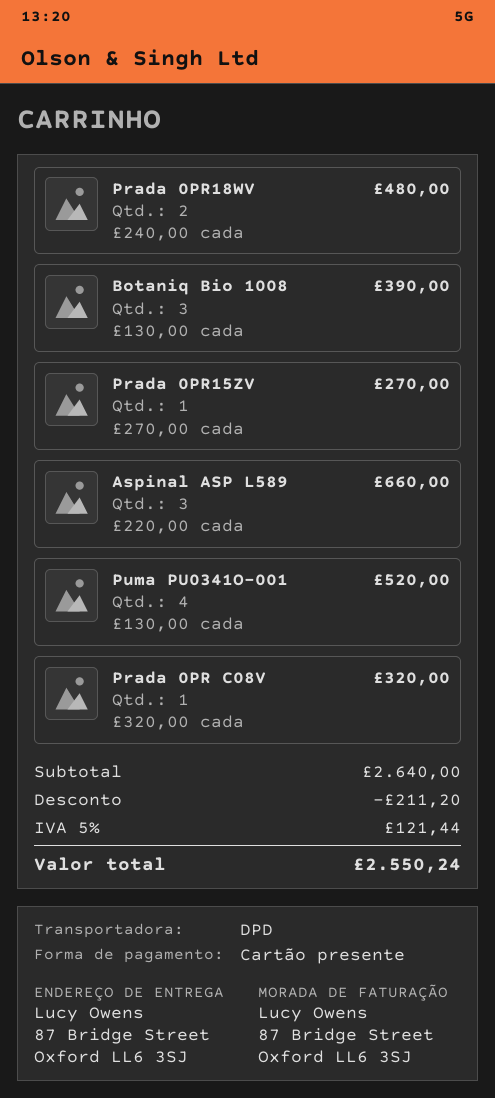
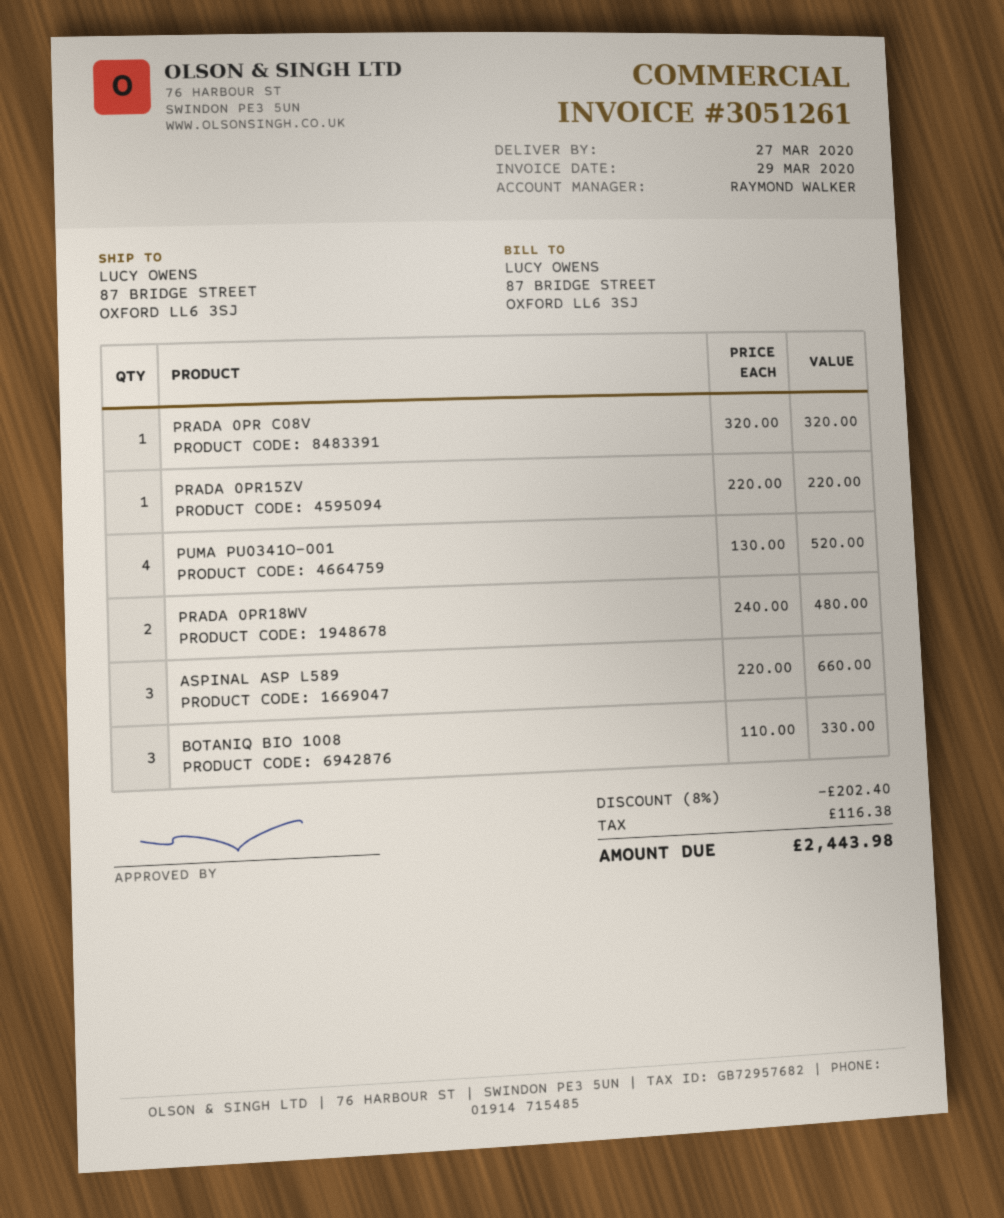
Botaniq Bio 1008: 3 x 130.00 = 390.00 -> 3 x 110.00 = 330.00
Prada 0PR15ZV: 1 x 270.00 = 270.00 -> 1 x 220.00 = 220.00
discount: 211.20 -> 202.40
tax: 121.44 -> 116.38
total: 2550.24 -> 2443.98

